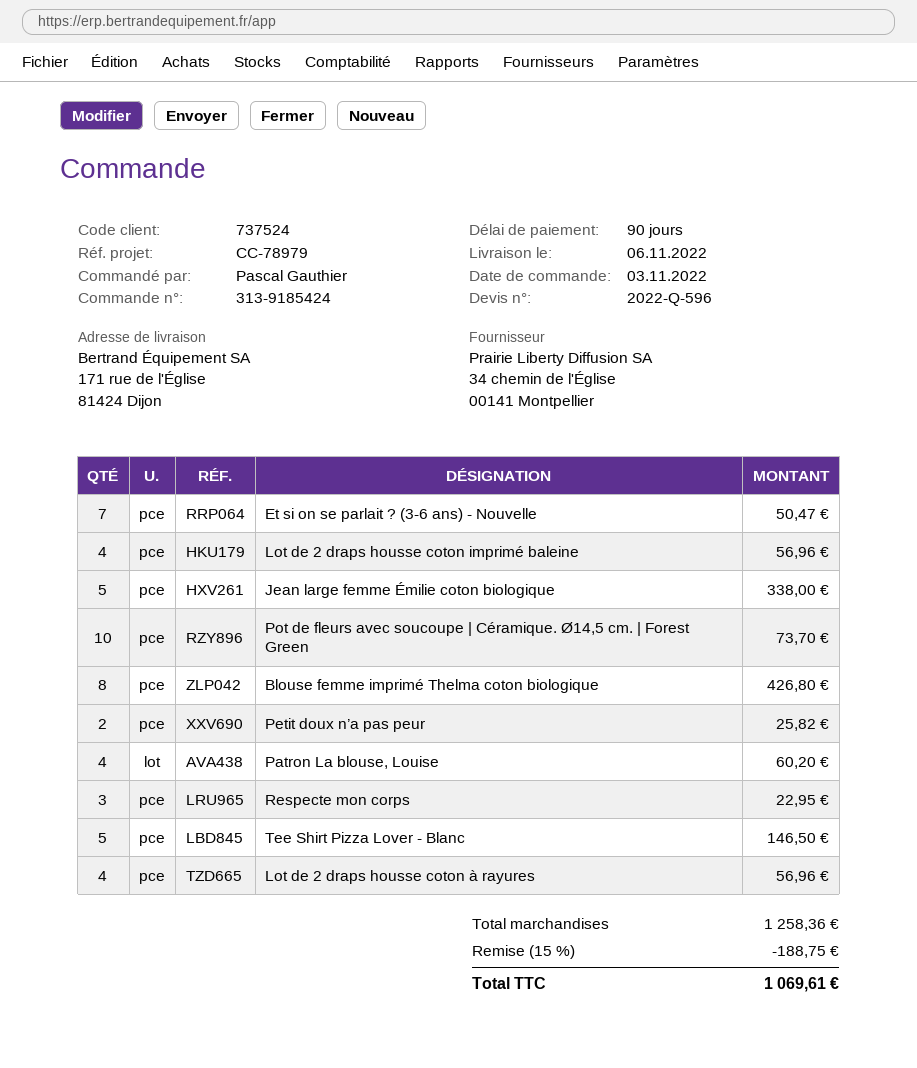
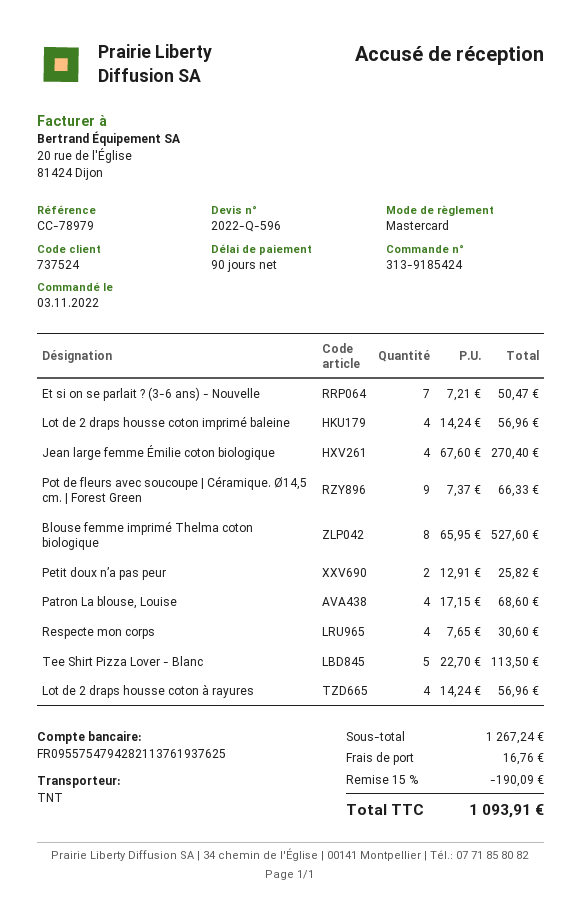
Jean large femme Émilie coton biologique: 5 for 338.00 -> 4 for 270.40
Pot de fleurs avec soucoupe | Céramique. Ø14,5 cm. | Forest Green: 10 for 73.70 -> 9 for 66.33
Blouse femme imprimé Thelma coton biologique: 8 for 426.80 -> 8 for 527.60
Patron La blouse, Louise: 4 for 60.20 -> 4 for 68.60
Respecte mon corps: 3 for 22.95 -> 4 for 30.60
Tee Shirt Pizza Lover - Blanc: 5 for 146.50 -> 5 for 113.50
subtotal: 1258.36 -> 1267.24
discount: 15% = 188.75 -> 15% = 190.09
shipping: none -> 16.76
total: 1069.61 -> 1093.91

